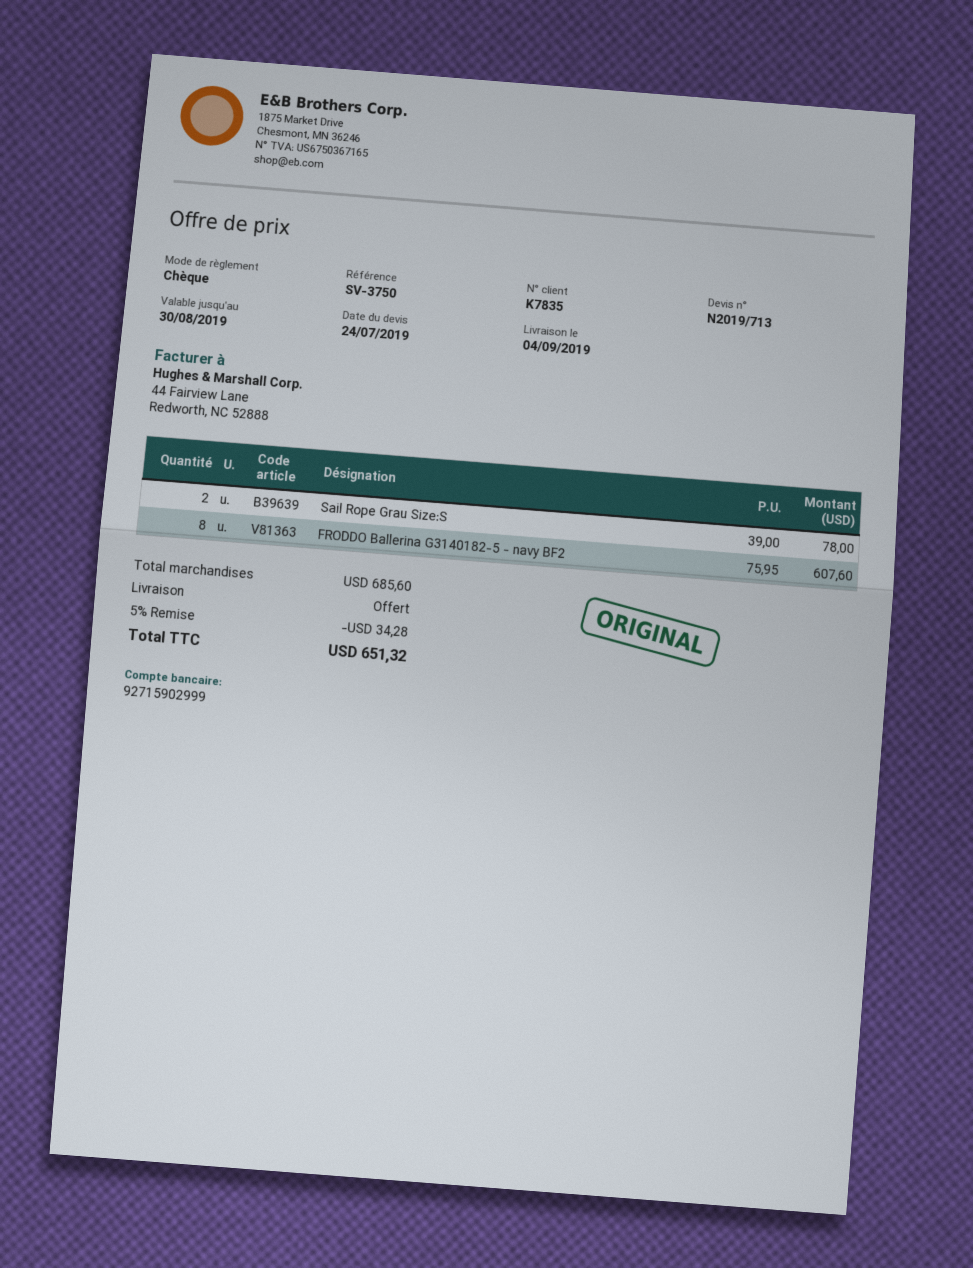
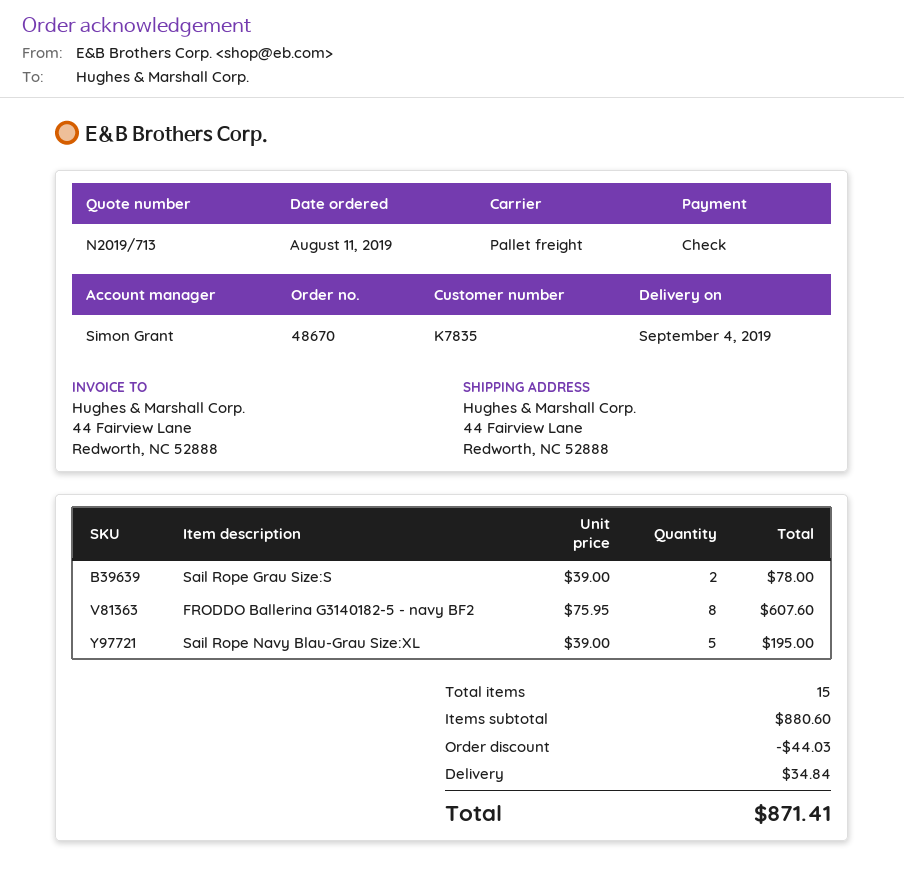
Sail Rope Navy Blau-Grau Size:XL: none -> 5 x 39.00 = 195.00
subtotal: 685.60 -> 880.60
discount: 34.28 -> 44.03
shipping: 0.00 -> 34.84
total: 651.32 -> 871.41

